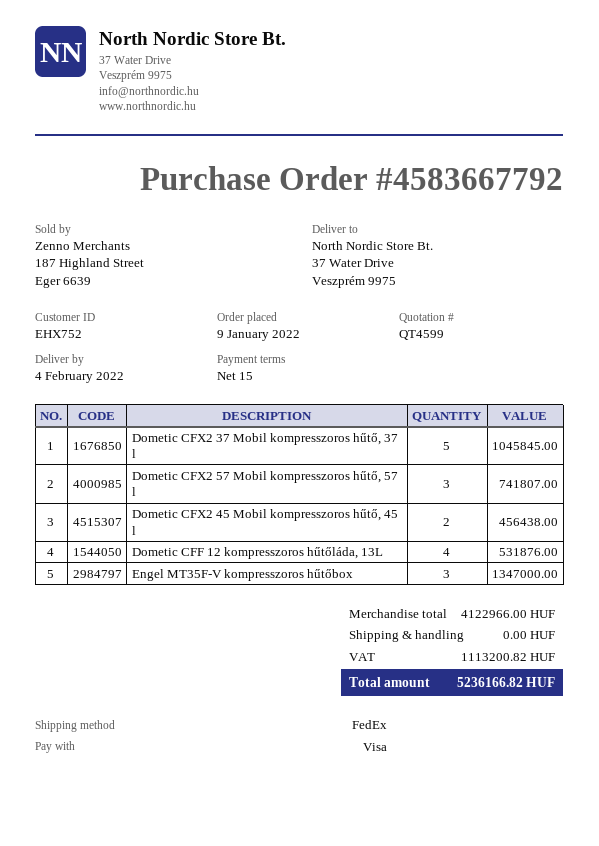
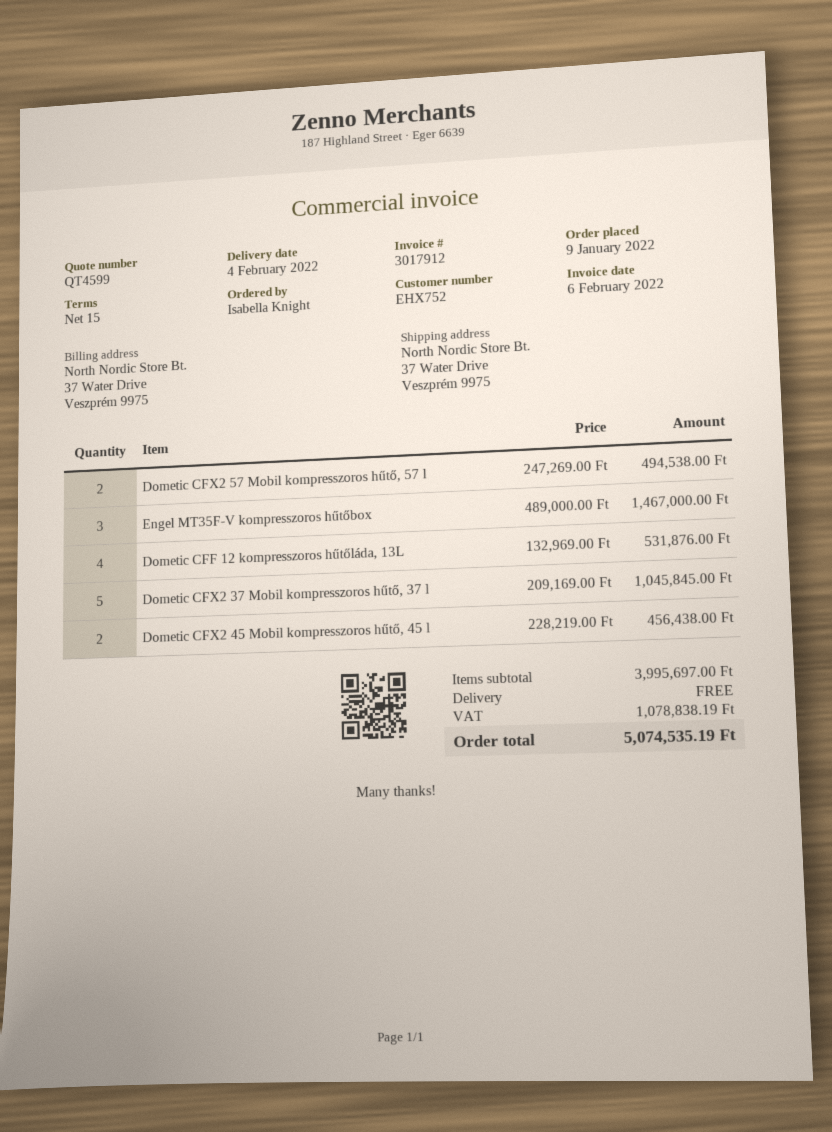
Dometic CFX2 57 Mobil kompresszoros hűtő, 57 l: 3 for 741807.00 -> 2 for 494538.00
Engel MT35F-V kompresszoros hűtőbox: 3 for 1347000.00 -> 3 for 1467000.00
subtotal: 4122966.00 -> 3995697.00
tax: 1113200.82 -> 1078838.19
total: 5236166.82 -> 5074535.19

